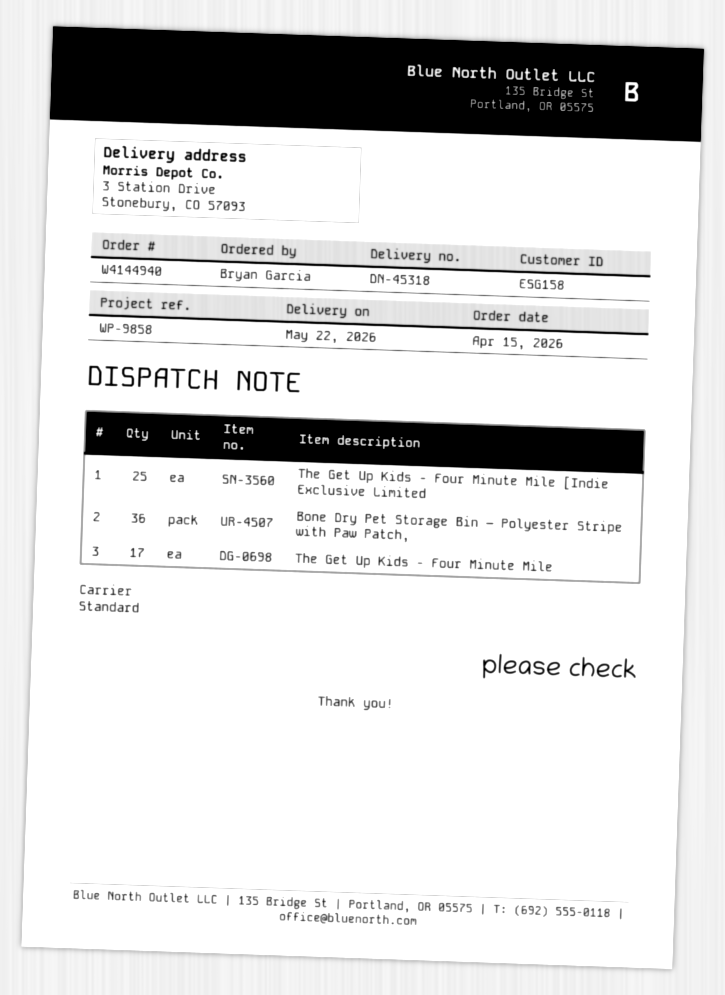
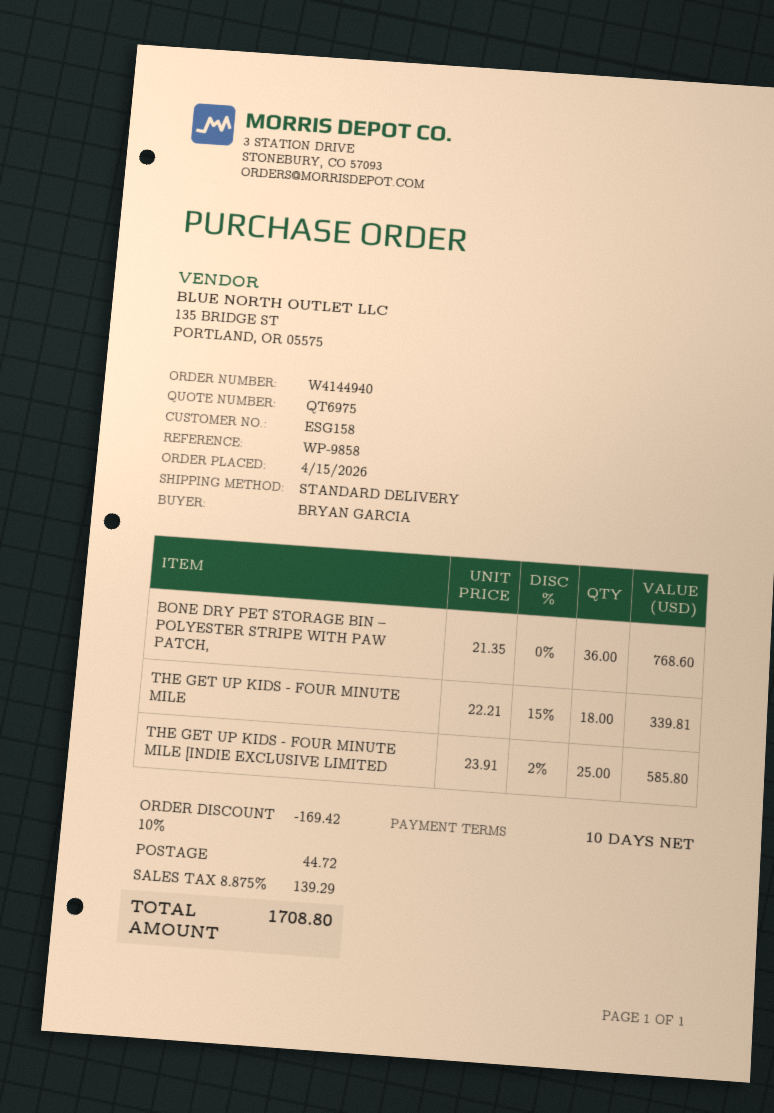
The Get Up Kids - Four Minute Mile: 17 -> 18

